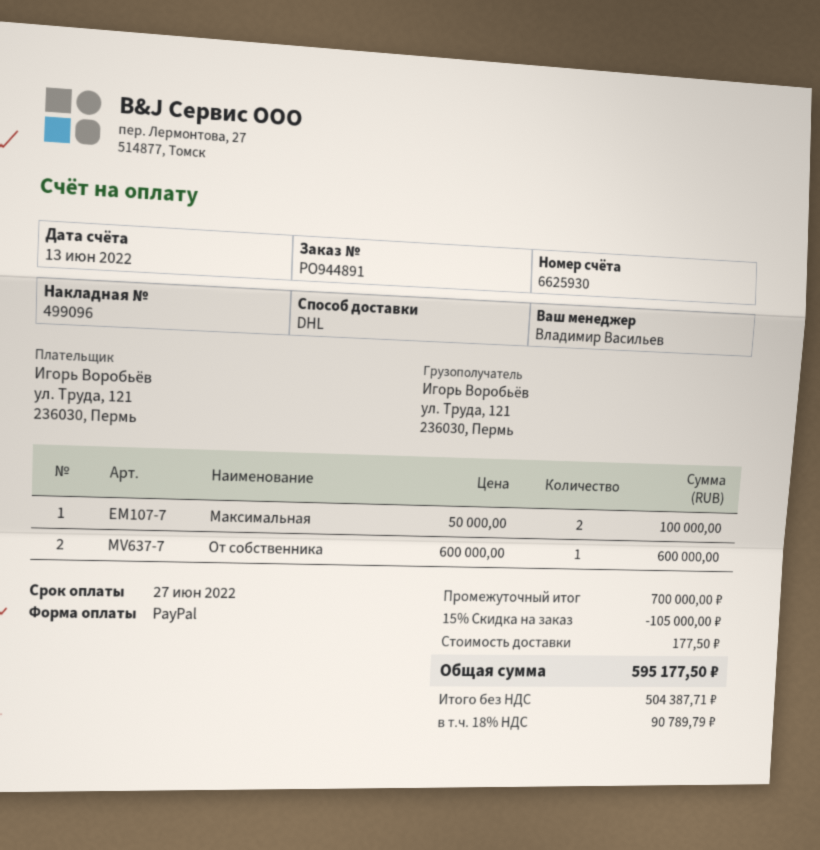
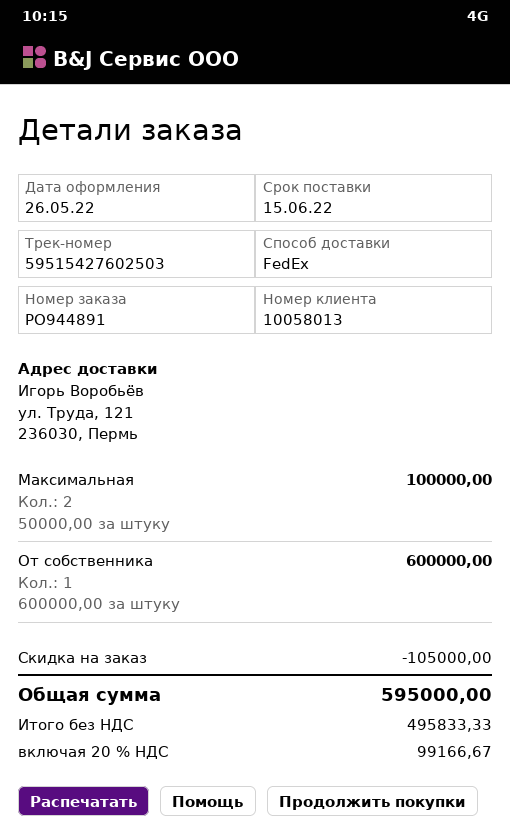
shipping method: DHL -> FedEx
shipping: 177.50 -> none
net: 504387.71 -> 495833.33
tax: 18% = 90789.79 -> 20% = 99166.67
total: 595177.50 -> 595000.00

